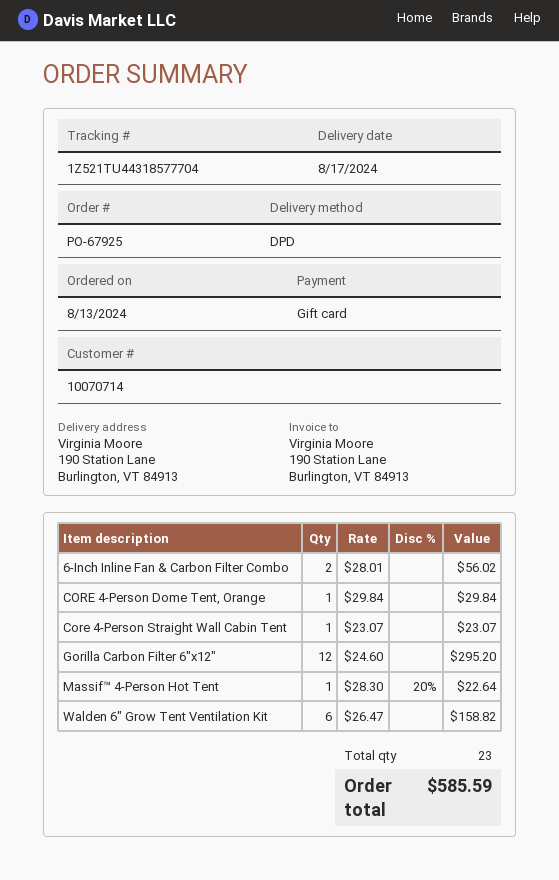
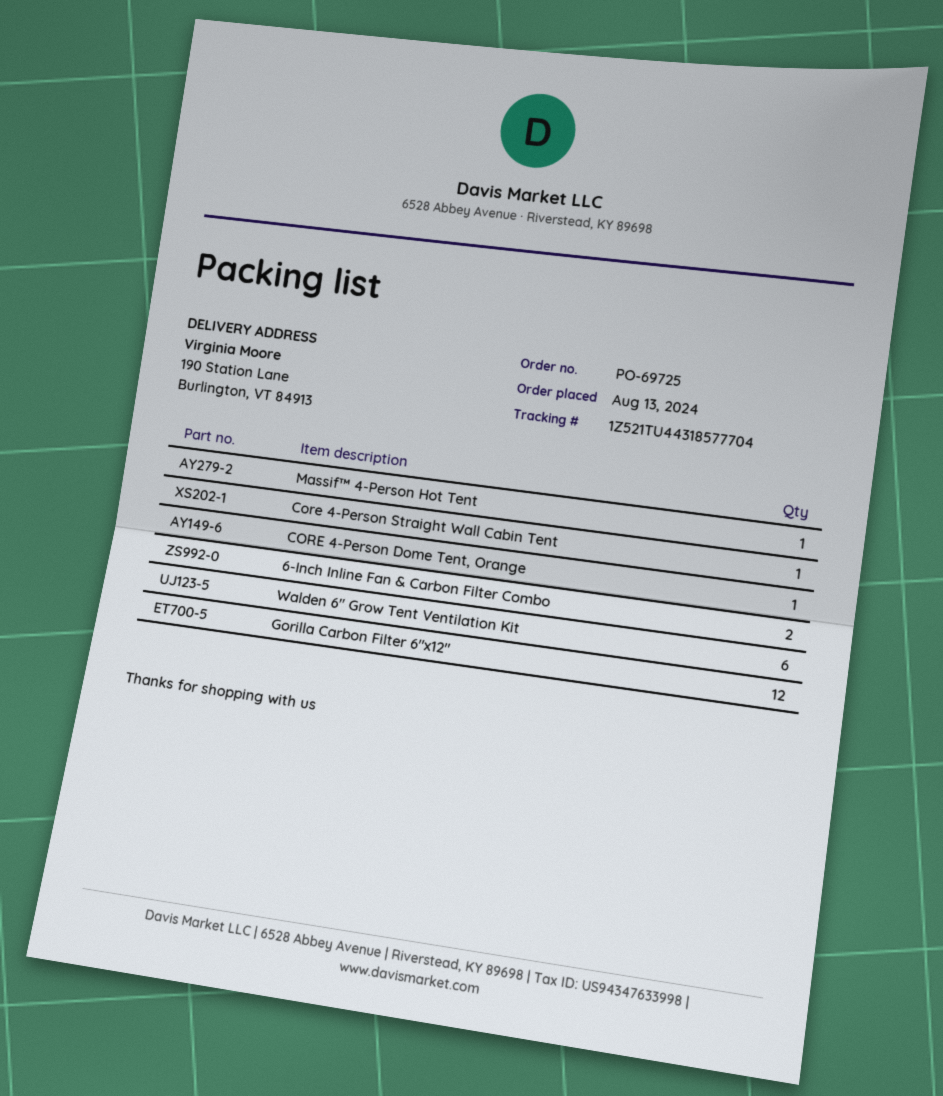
order number: PO-67925 -> PO-69725

